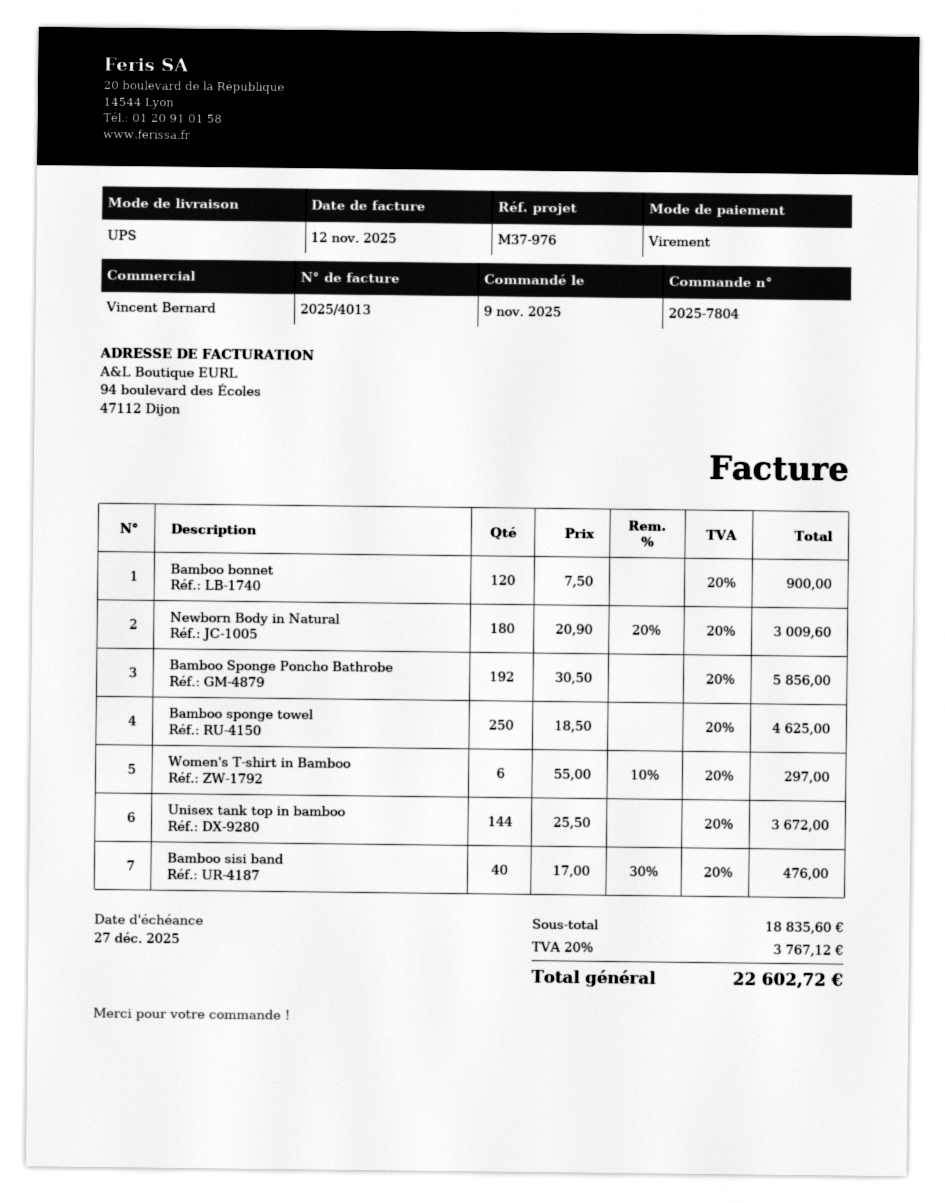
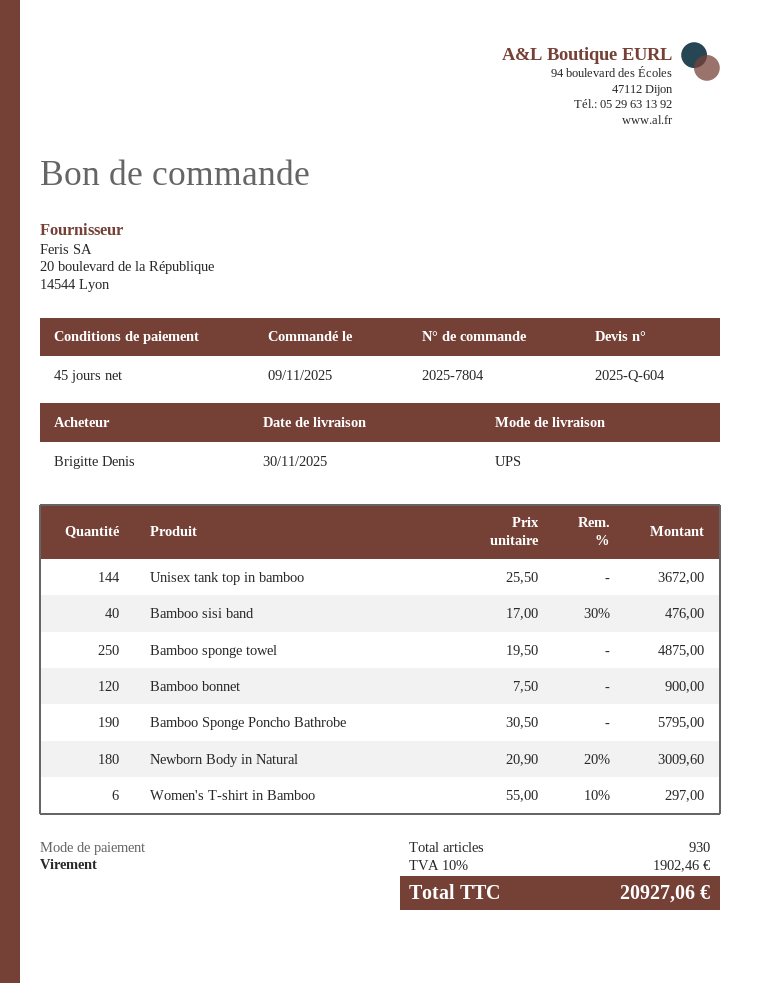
Bamboo Sponge Poncho Bathrobe: 192 x 30.50 = 5856.00 -> 190 x 30.50 = 5795.00
Bamboo sponge towel: 250 x 18.50 = 4625.00 -> 250 x 19.50 = 4875.00
tax: 20% = 3767.12 -> 10% = 1902.46
total: 22602.72 -> 20927.06

